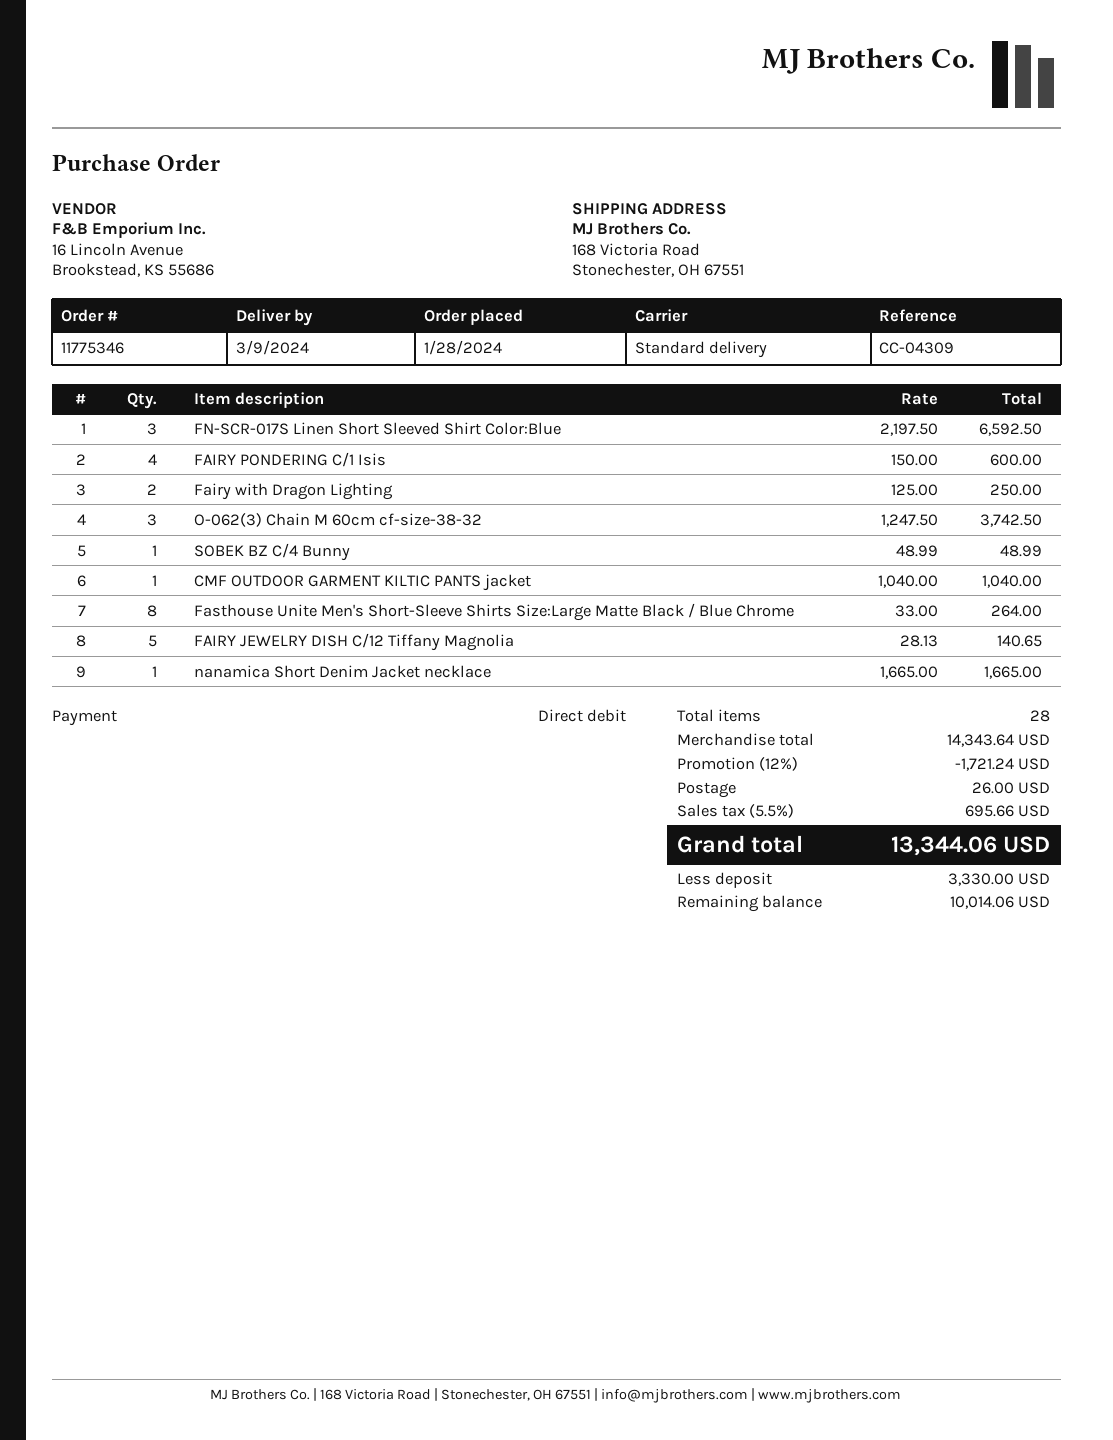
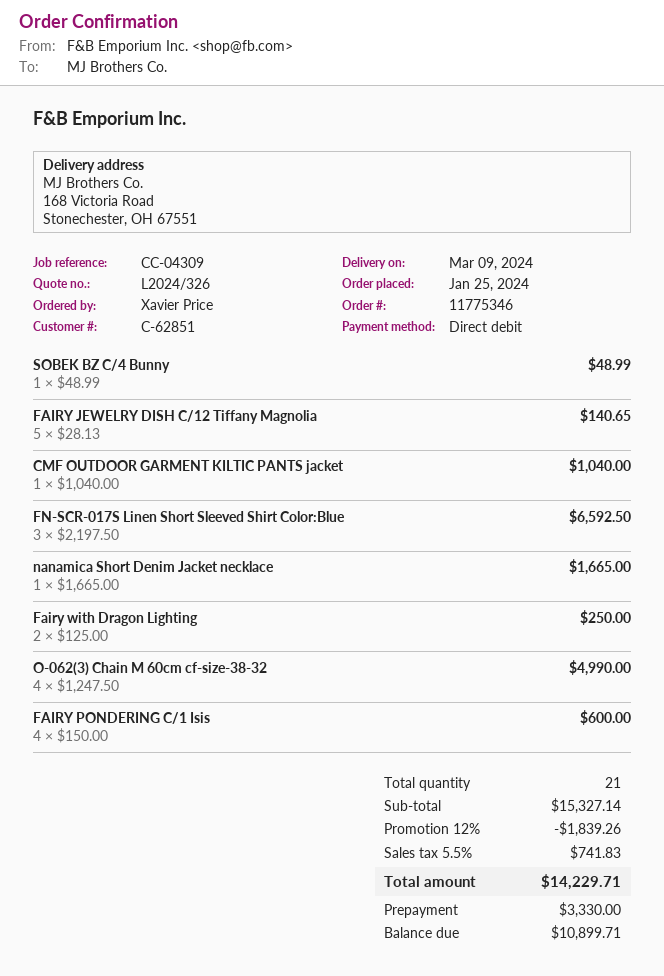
order date: 2024-01-28 -> 2024-01-25
O-062(3) Chain M 60cm cf-size-38-32: 3 x 1247.50 = 3742.50 -> 4 x 1247.50 = 4990.00
Fasthouse Unite Men's Short-Sleeve Shirts Size:Large Matte Black / Blue Chrome: 8 x 33.00 = 264.00 -> none
total quantity: 28 -> 21
subtotal: 14343.64 -> 15327.14
discount: 12% = 1721.24 -> 12% = 1839.26
shipping: 26.00 -> none
tax: 5.5% = 695.66 -> 5.5% = 741.83
total: 13344.06 -> 14229.71
balance: 10014.06 -> 10899.71

